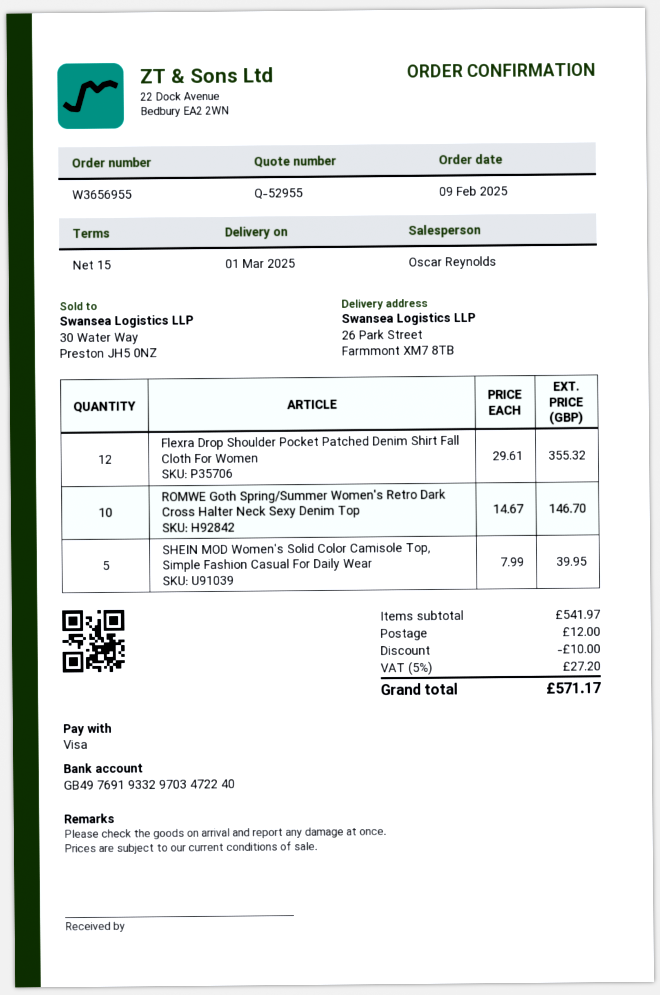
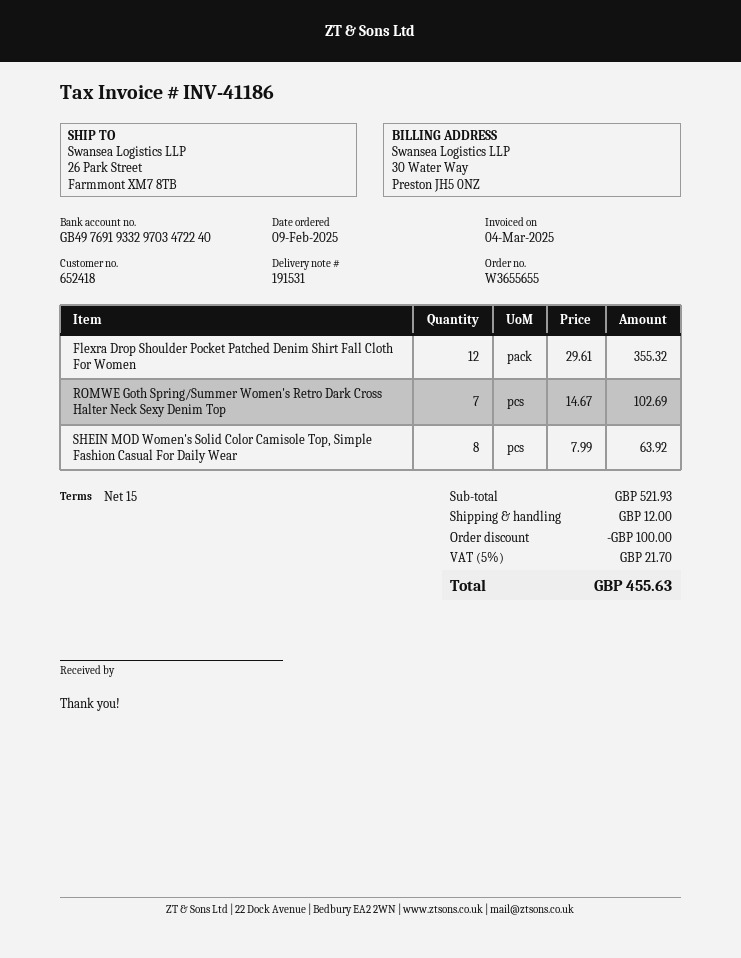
order number: W3656955 -> W3655655
ROMWE Goth Spring/Summer Women's Retro Dark Cross Halter Neck Sexy Denim Top: 10 x 14.67 = 146.70 -> 7 x 14.67 = 102.69
SHEIN MOD Women's Solid Color Camisole Top, Simple Fashion Casual For Daily Wear: 5 x 7.99 = 39.95 -> 8 x 7.99 = 63.92
subtotal: 541.97 -> 521.93
discount: 10.00 -> 100.00
tax: 5% = 27.20 -> 5% = 21.70
total: 571.17 -> 455.63

